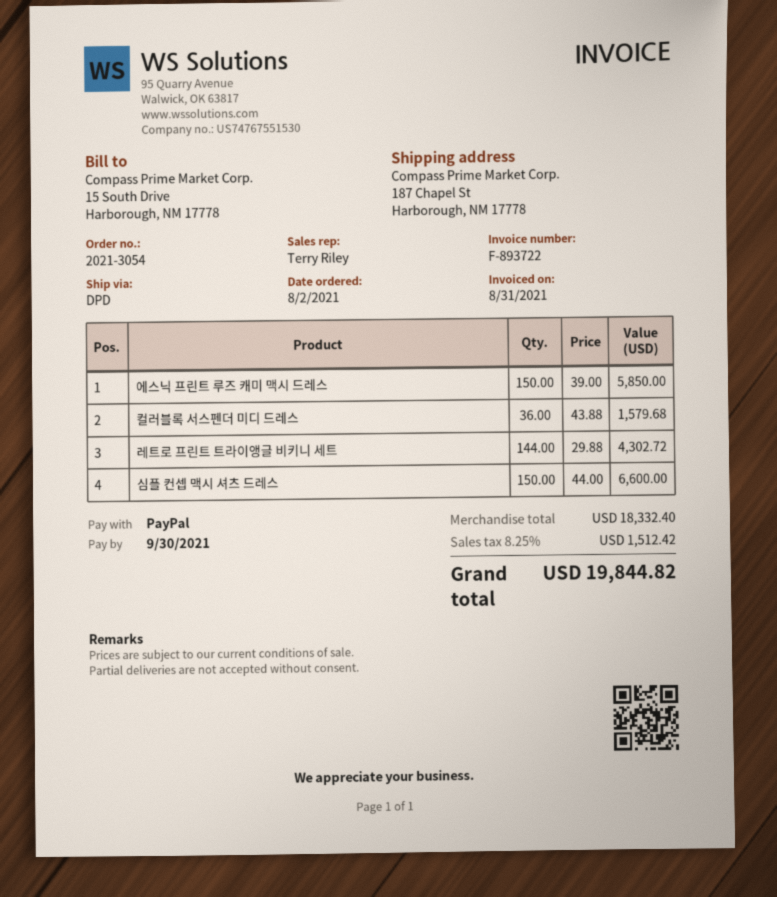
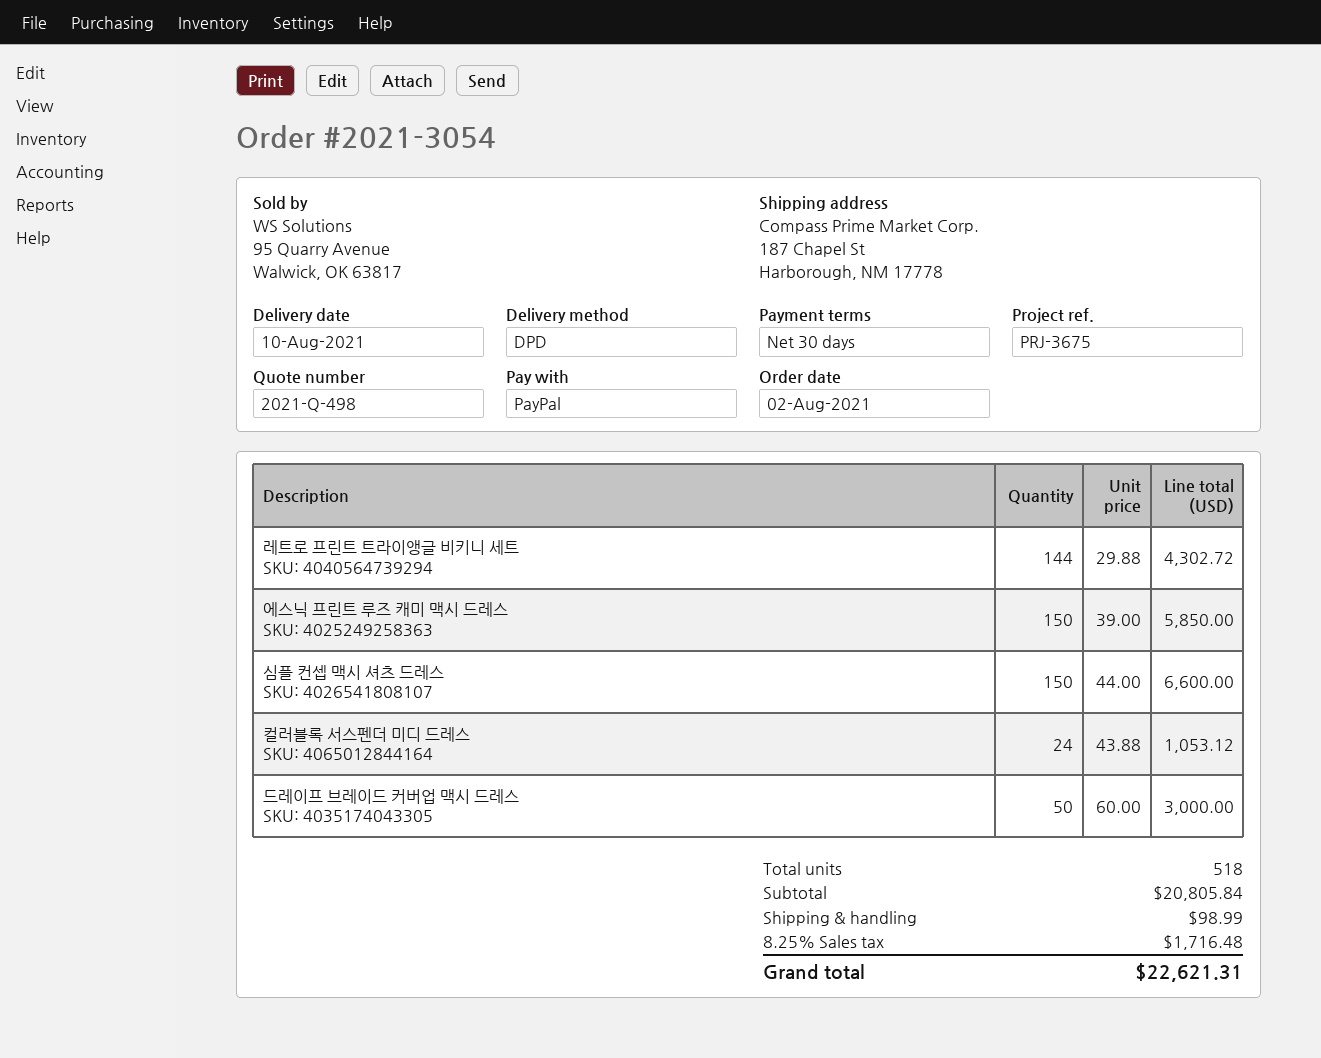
컬러블록 서스펜더 미디 드레스: 36 x 43.88 = 1579.68 -> 24 x 43.88 = 1053.12
드레이프 브레이드 커버업 맥시 드레스: none -> 50 x 60.00 = 3000.00
subtotal: 18332.40 -> 20805.84
shipping: none -> 98.99
tax: 8.25% = 1512.42 -> 8.25% = 1716.48
total: 19844.82 -> 22621.31

